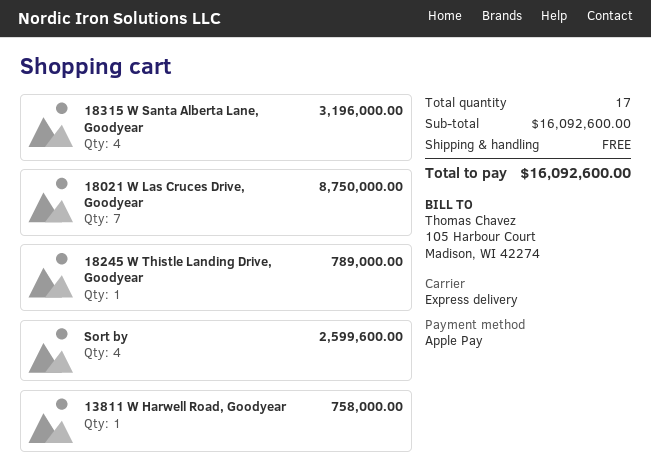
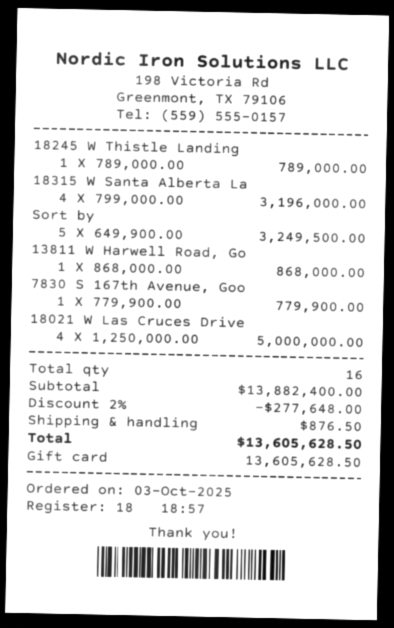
payment method: Apple Pay -> gift card
18021 W Las Cruces Drive, Goodyear: 7 for 8750000.00 -> 4 for 5000000.00
Sort by: 4 for 2599600.00 -> 5 for 3249500.00
13811 W Harwell Road, Goodyear: 1 for 758000.00 -> 1 for 868000.00
7830 S 167th Avenue, Goo: none -> 1 for 779900.00
total quantity: 17 -> 16
subtotal: 16092600.00 -> 13882400.00
discount: none -> 2% = 277648.00
shipping: 0.00 -> 876.50
total: 16092600.00 -> 13605628.50

